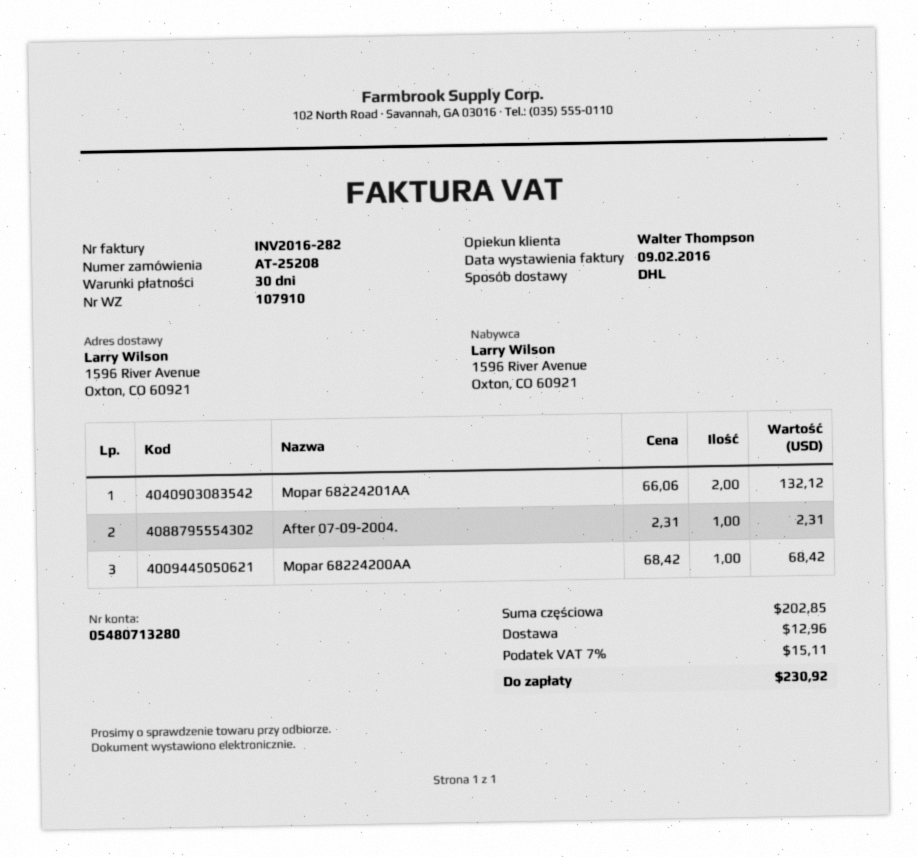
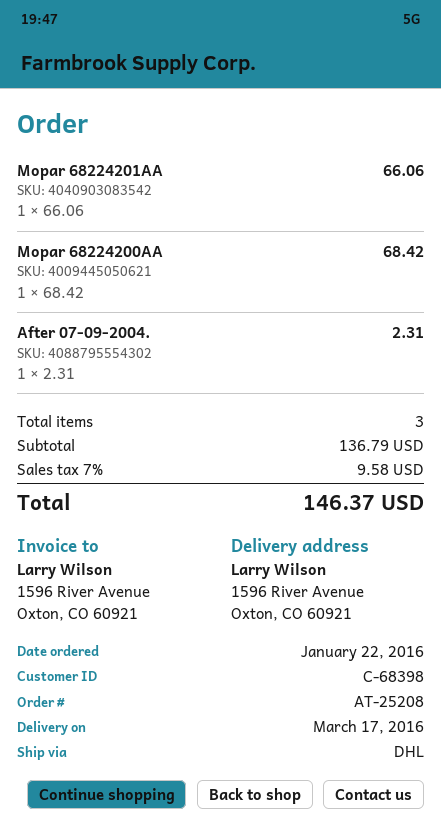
Mopar 68224201AA: 2 x 66.06 = 132.12 -> 1 x 66.06 = 66.06
subtotal: 202.85 -> 136.79
shipping: 12.96 -> none
tax: 7% = 15.11 -> 7% = 9.58
total: 230.92 -> 146.37

